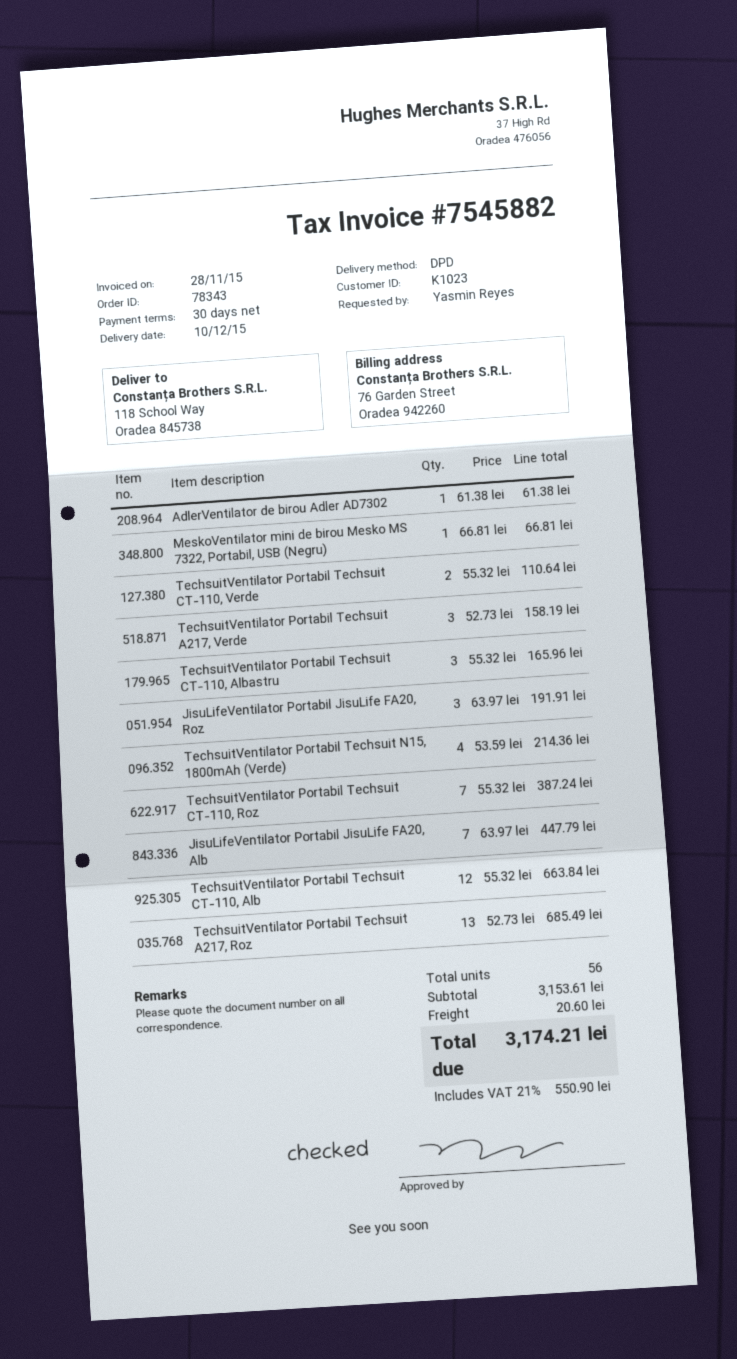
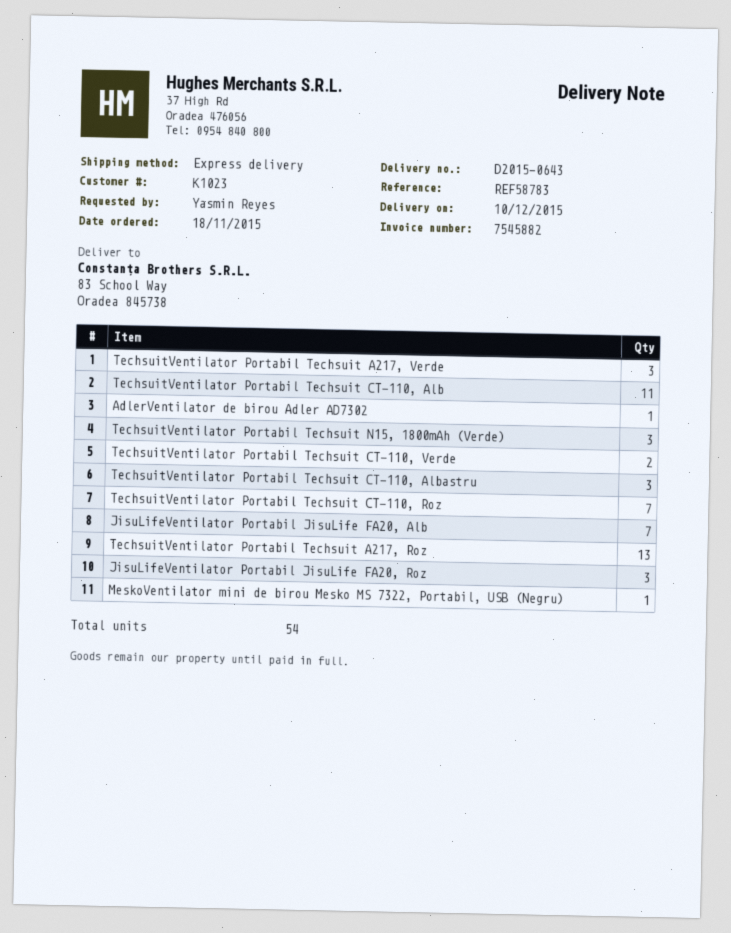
shipping method: DPD -> express
ship to: 118 School Way, Oradea 845738 -> 83 School Way, Oradea 845738
TechsuitVentilator Portabil Techsuit N15, 1800mAh (Verde): 4 -> 3
TechsuitVentilator Portabil Techsuit CT-110, Alb: 12 -> 11
total quantity: 56 -> 54

